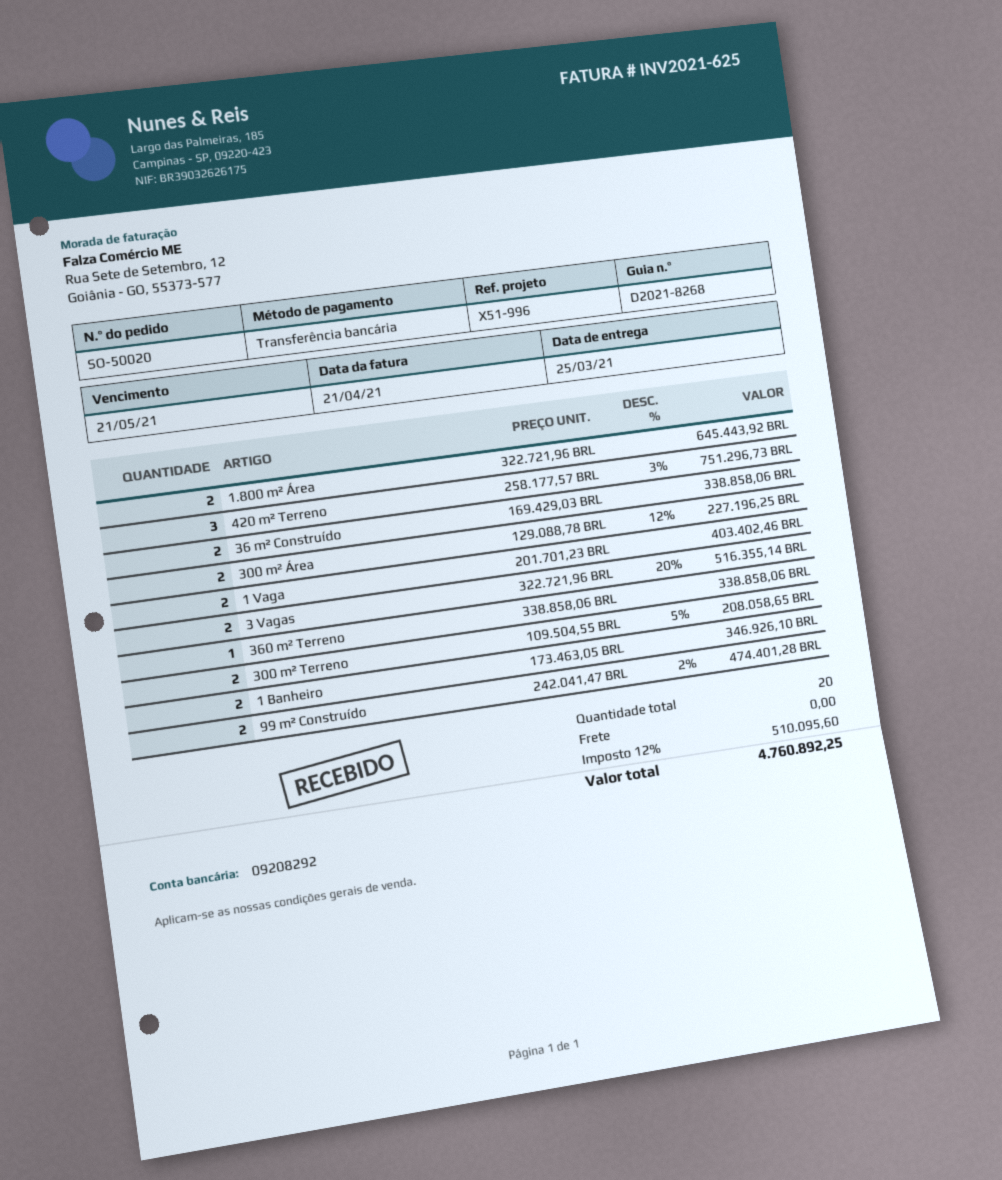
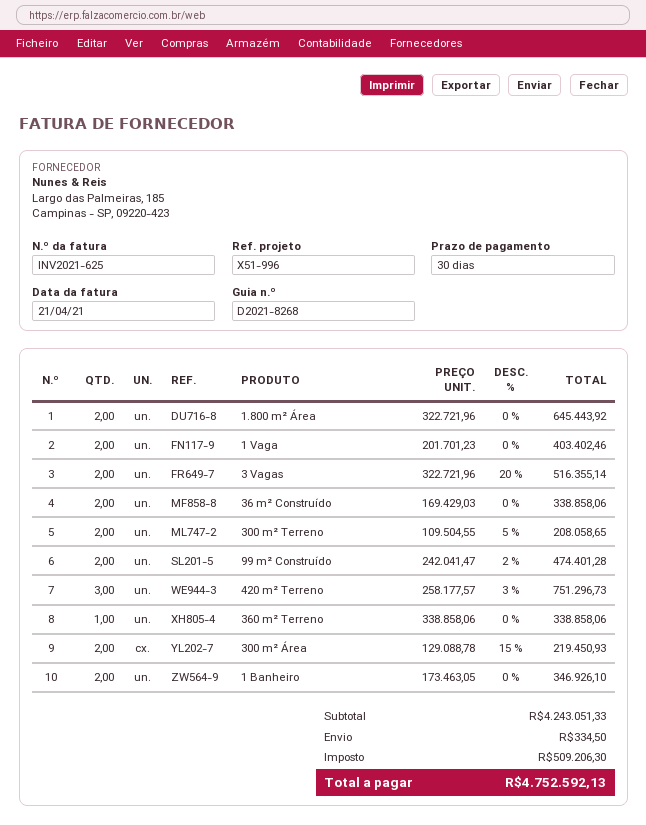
300 m² Área: 2 x 129088.78 - 12% = 227196.25 -> 2 x 129088.78 - 15% = 219450.93
shipping: 0.00 -> 334.50
tax: 510095.60 -> 509206.30
total: 4760892.25 -> 4752592.13

